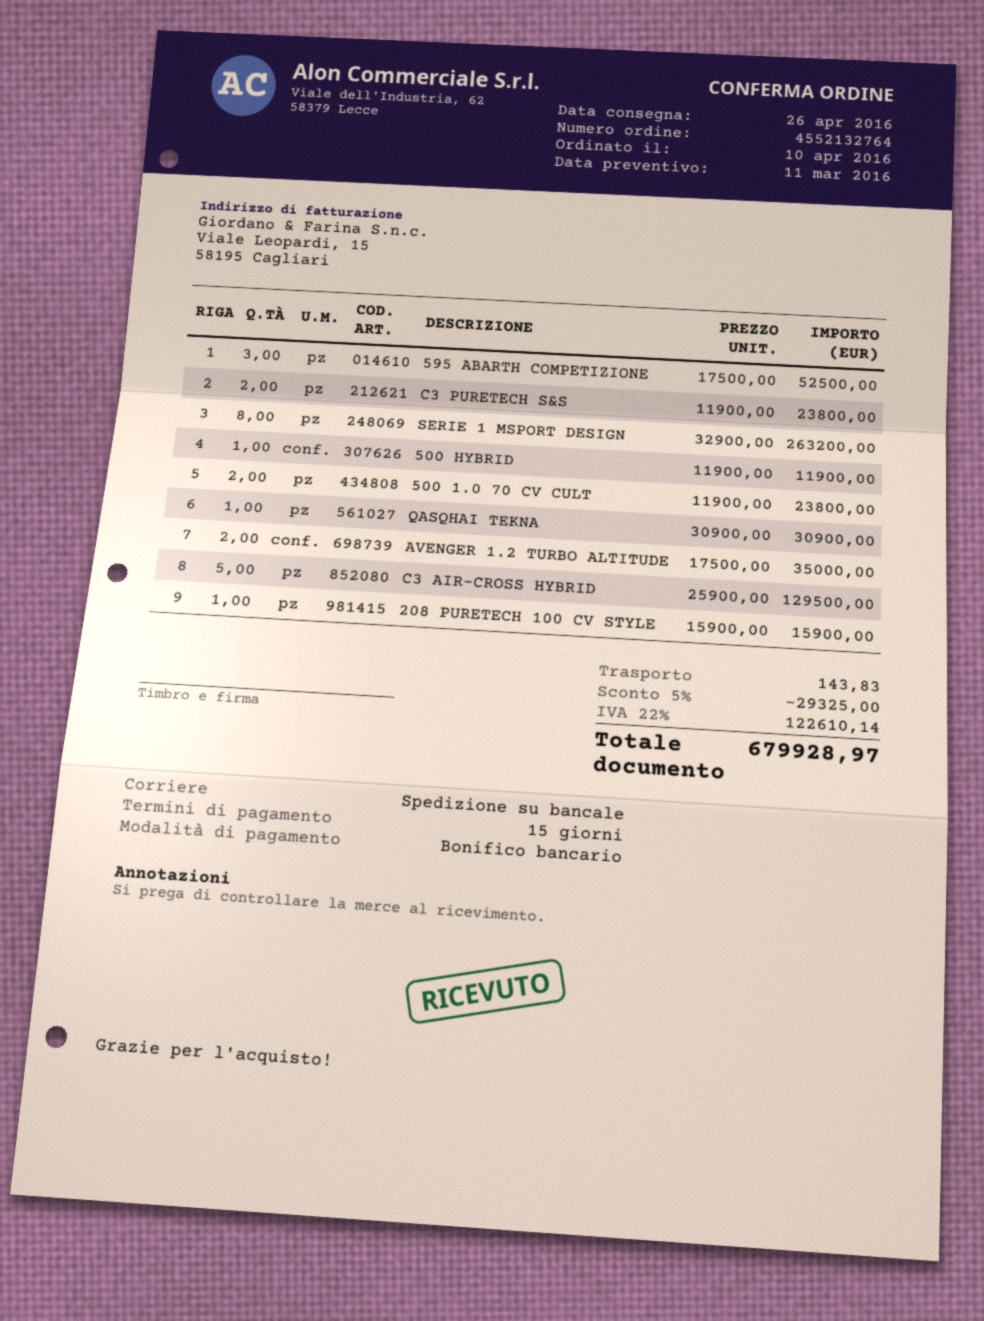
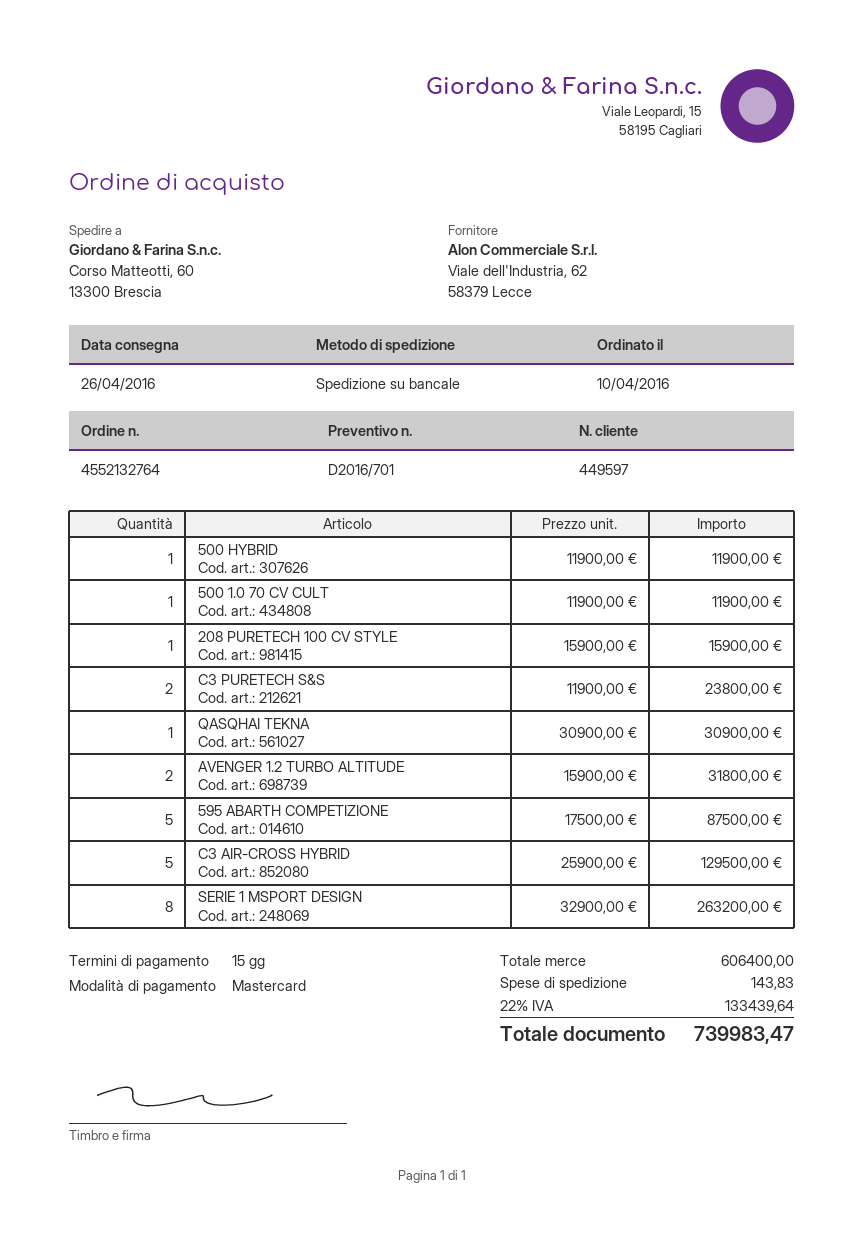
payment method: bank transfer -> Mastercard
595 ABARTH COMPETIZIONE: 3 x 17500.00 = 52500.00 -> 5 x 17500.00 = 87500.00
500 1.0 70 CV CULT: 2 x 11900.00 = 23800.00 -> 1 x 11900.00 = 11900.00
AVENGER 1.2 TURBO ALTITUDE: 2 x 17500.00 = 35000.00 -> 2 x 15900.00 = 31800.00
discount: 5% = 29325.00 -> none
tax: 22% = 122610.14 -> 22% = 133439.64
total: 679928.97 -> 739983.47

